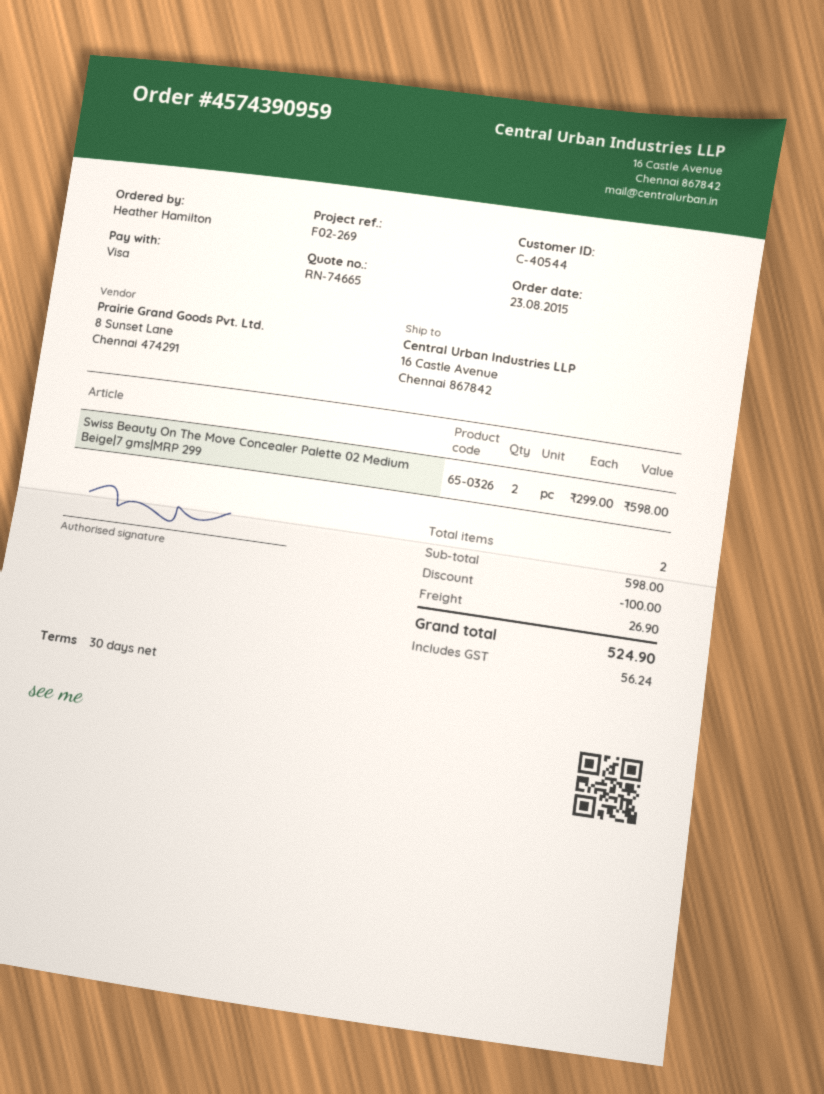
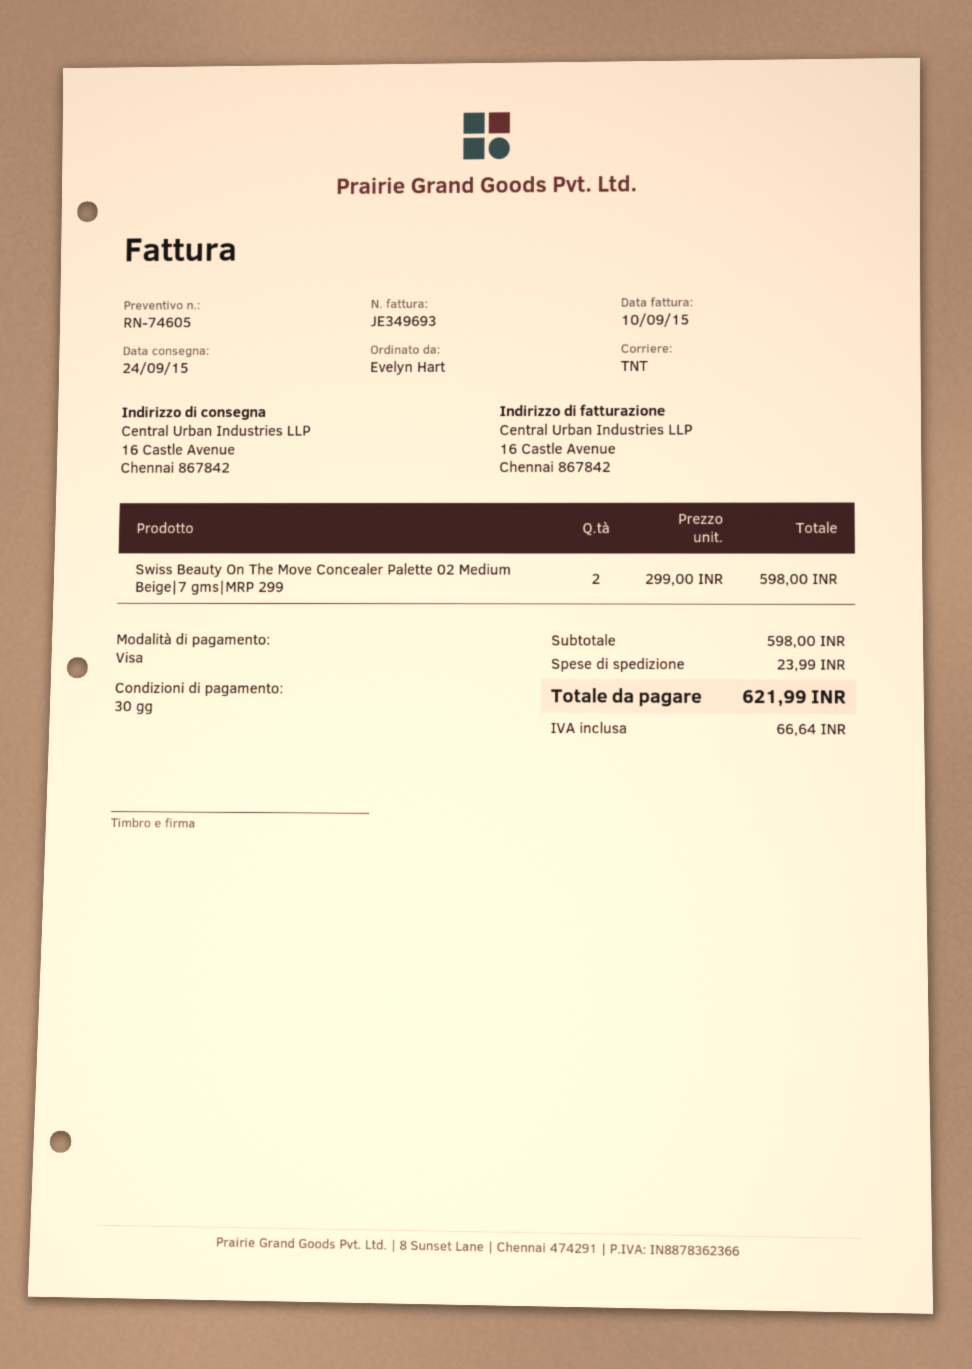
quote number: RN-74665 -> RN-74605
ordered by: Heather Hamilton -> Evelyn Hart
discount: 100.00 -> none
shipping: 26.90 -> 23.99
tax: 56.24 -> 66.64
total: 524.90 -> 621.99

